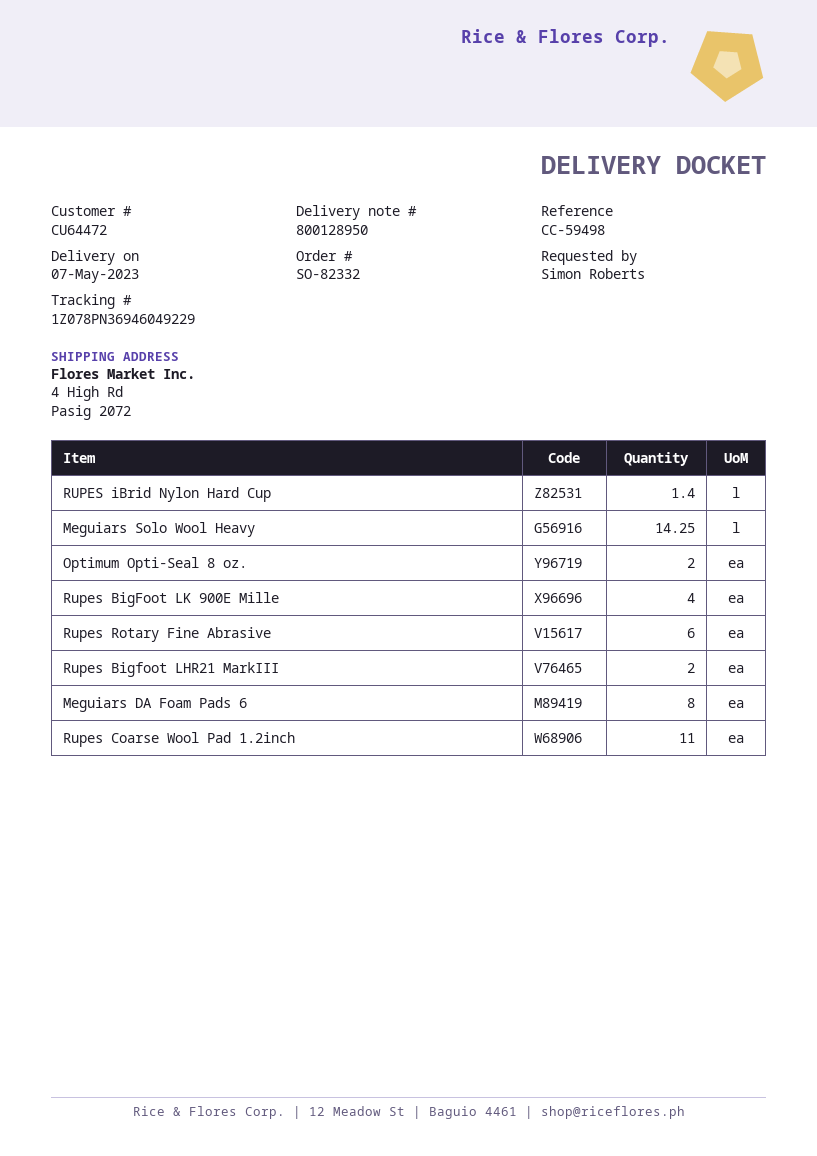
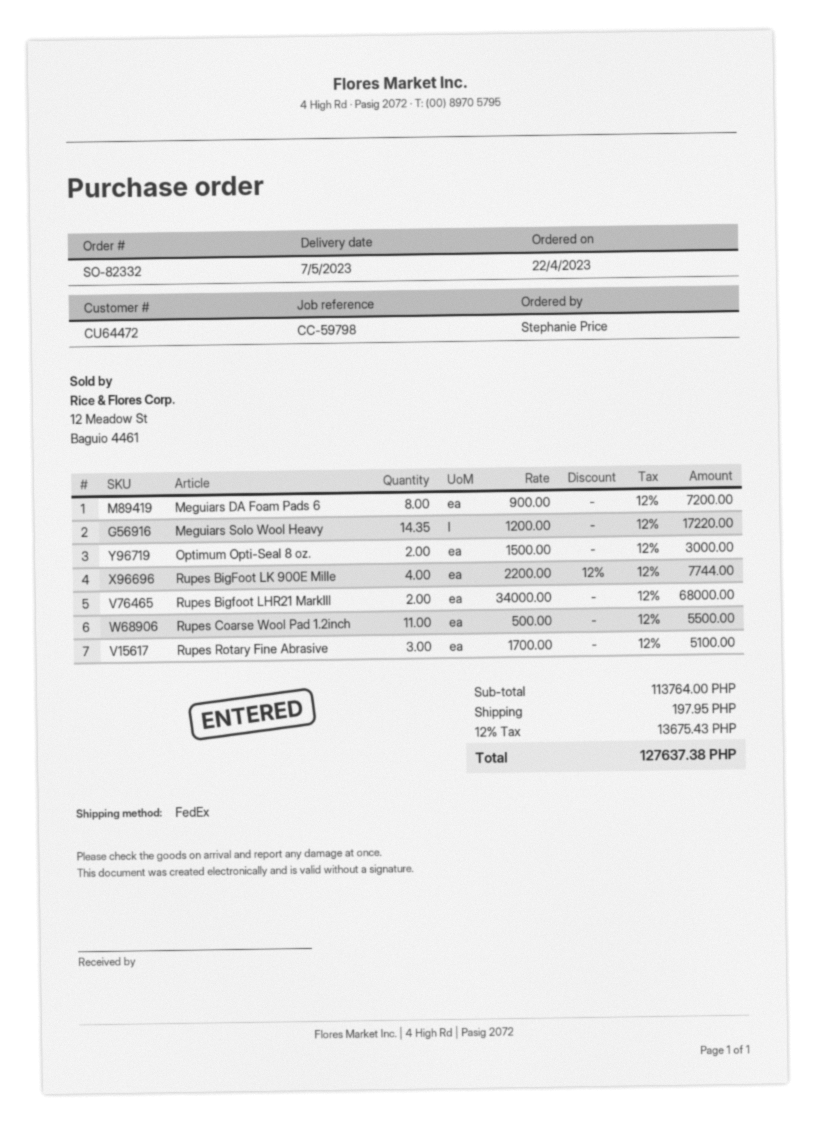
reference: CC-59498 -> CC-59798
ordered by: Simon Roberts -> Stephanie Price
RUPES iBrid Nylon Hard Cup: 1.4 -> none
Meguiars Solo Wool Heavy: 14.25 -> 14.35
Rupes Rotary Fine Abrasive: 6 -> 3

